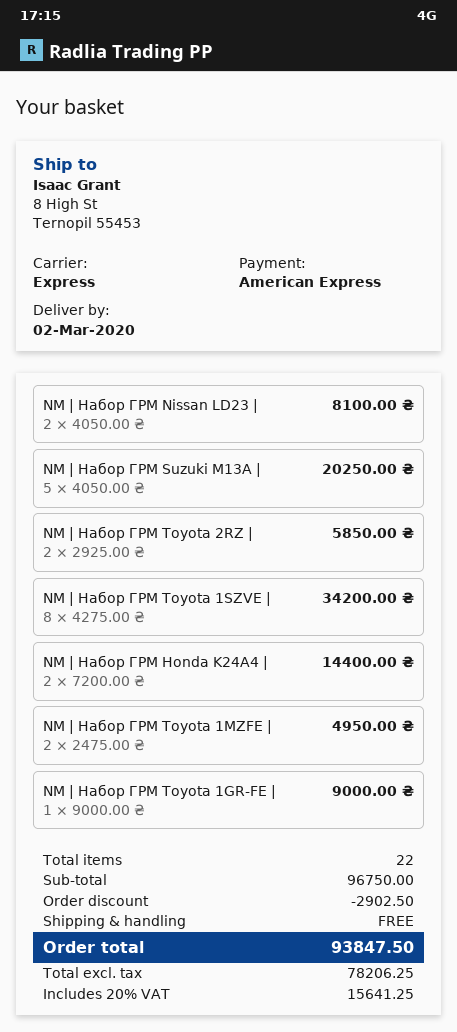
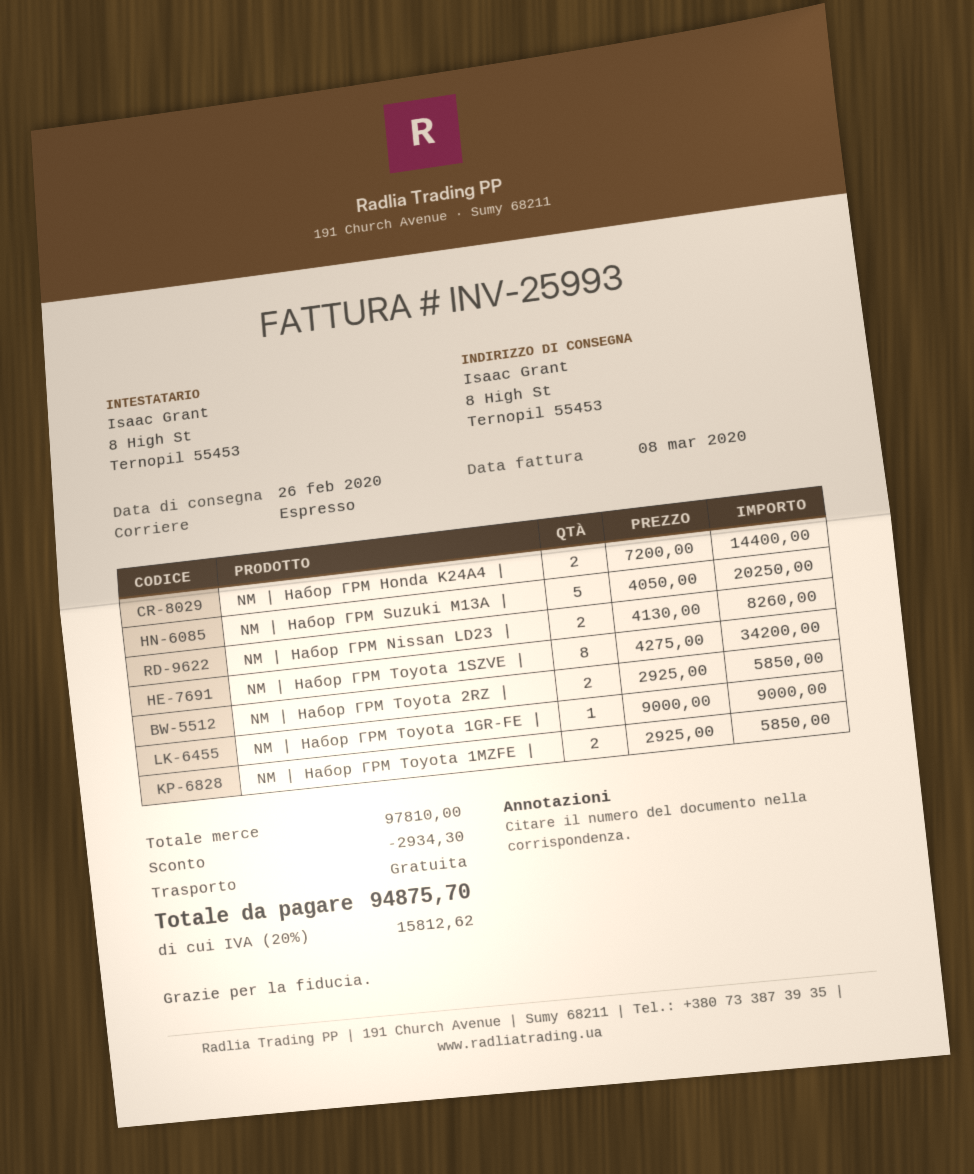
delivery date: 2020-03-02 -> 2020-02-26
NM | Набор ГРМ Nissan LD23 |: 2 x 4050.00 = 8100.00 -> 2 x 4130.00 = 8260.00
NM | Набор ГРМ Toyota 1MZFE |: 2 x 2475.00 = 4950.00 -> 2 x 2925.00 = 5850.00
subtotal: 96750.00 -> 97810.00
discount: 2902.50 -> 2934.30
tax: 20% = 15641.25 -> 20% = 15812.62
total: 93847.50 -> 94875.70

